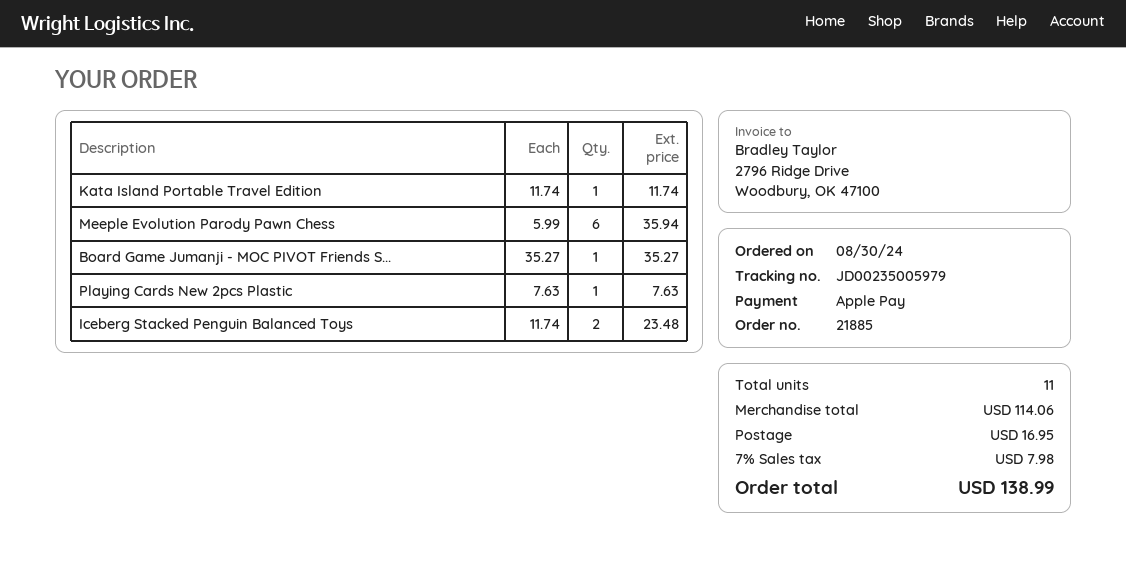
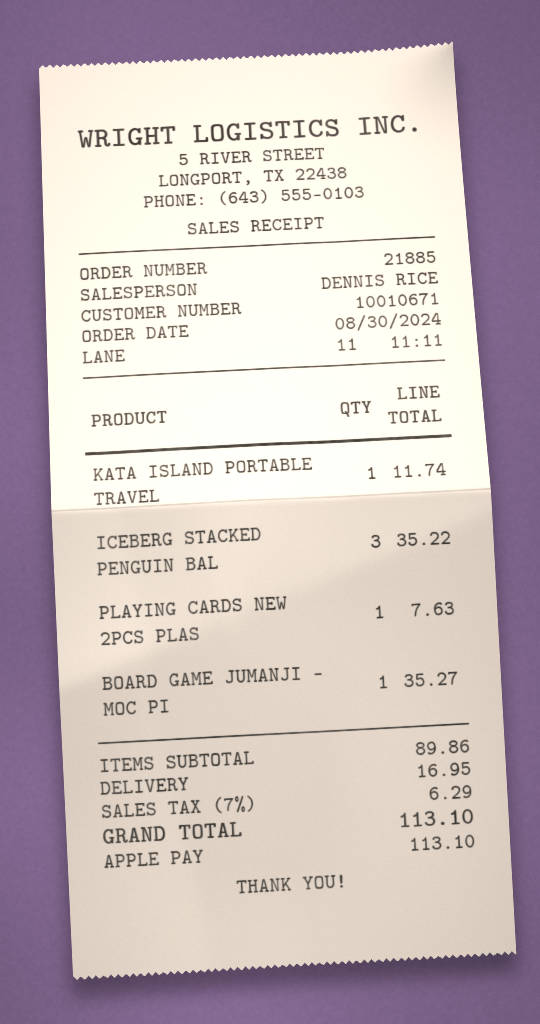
Meeple Evolution Parody Pawn Chess: 6 for 35.94 -> none
Iceberg Stacked Penguin Balanced Toys: 2 for 23.48 -> 3 for 35.22
subtotal: 114.06 -> 89.86
tax: 7% = 7.98 -> 7% = 6.29
total: 138.99 -> 113.10

